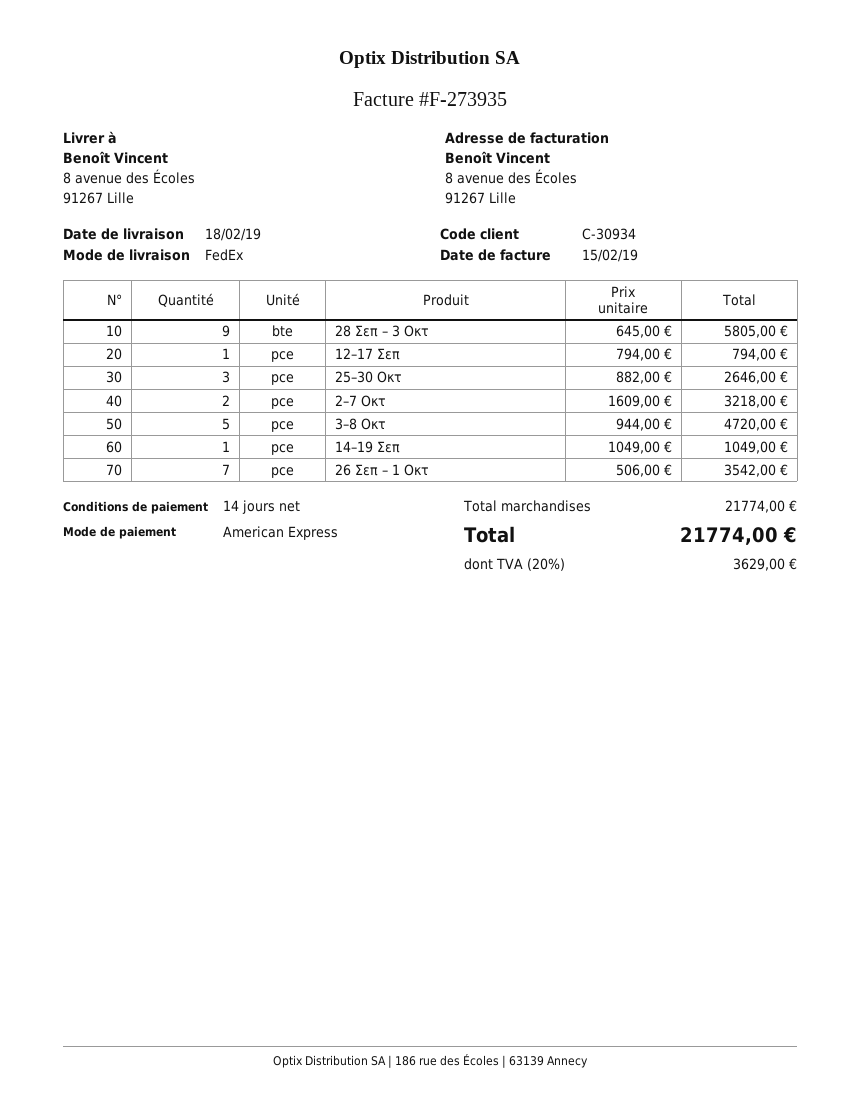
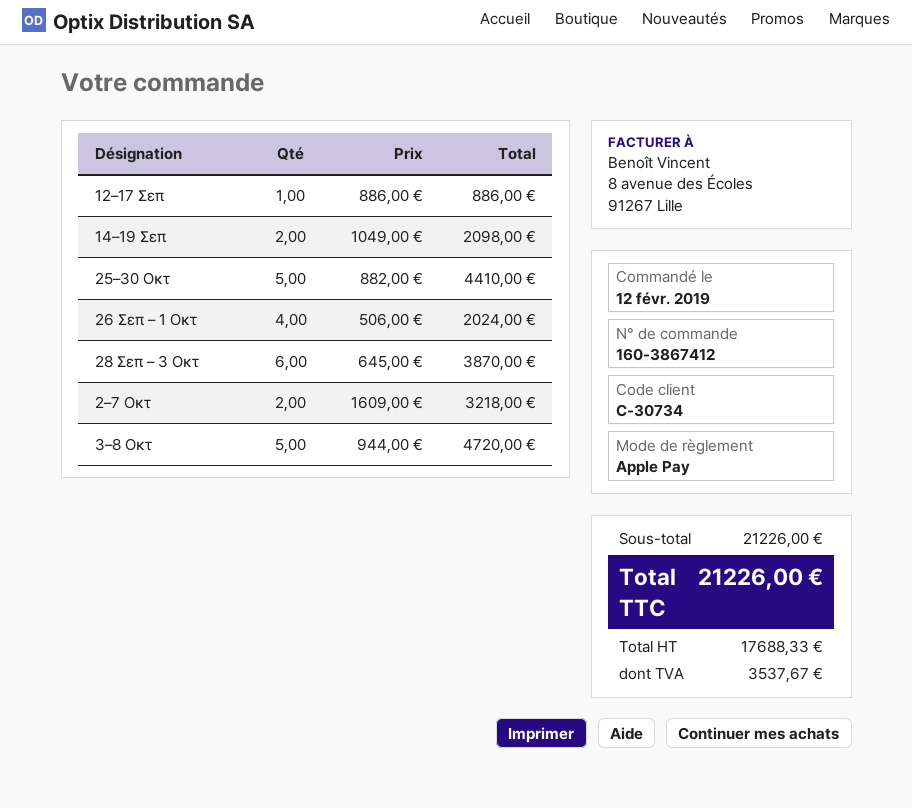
customer number: C-30934 -> C-30734
payment method: American Express -> Apple Pay
28 Σεπ – 3 Οκτ: 9 x 645.00 = 5805.00 -> 6 x 645.00 = 3870.00
12–17 Σεπ: 1 x 794.00 = 794.00 -> 1 x 886.00 = 886.00
25–30 Οκτ: 3 x 882.00 = 2646.00 -> 5 x 882.00 = 4410.00
14–19 Σεπ: 1 x 1049.00 = 1049.00 -> 2 x 1049.00 = 2098.00
26 Σεπ – 1 Οκτ: 7 x 506.00 = 3542.00 -> 4 x 506.00 = 2024.00
subtotal: 21774.00 -> 21226.00
tax: 3629.00 -> 3537.67
total: 21774.00 -> 21226.00

